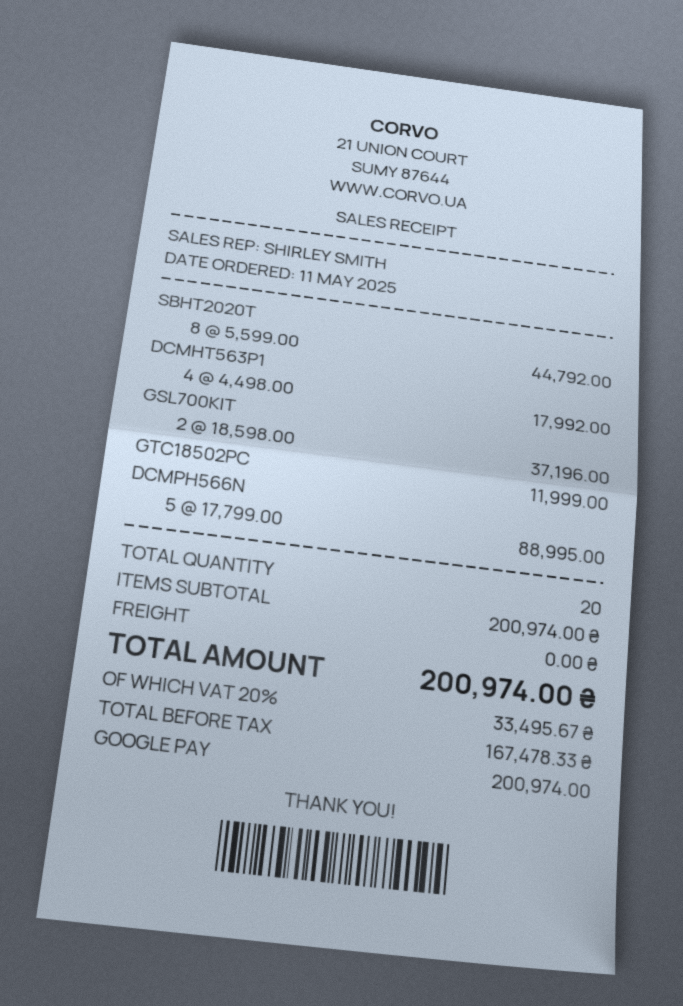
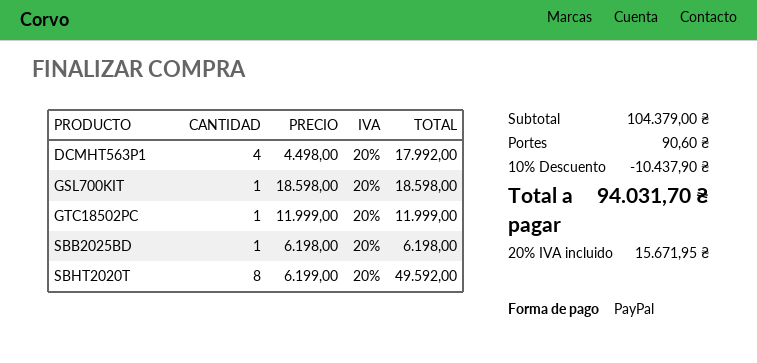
payment method: Google Pay -> PayPal
SBHT2020T: 8 x 5599.00 = 44792.00 -> 8 x 6199.00 = 49592.00
GSL700KIT: 2 x 18598.00 = 37196.00 -> 1 x 18598.00 = 18598.00
DCMPH566N: 5 x 17799.00 = 88995.00 -> none
SBB2025BD: none -> 1 x 6198.00 = 6198.00
subtotal: 200974.00 -> 104379.00
discount: none -> 10% = 10437.90
shipping: 0.00 -> 90.60
tax: 20% = 33495.67 -> 20% = 15671.95
total: 200974.00 -> 94031.70

